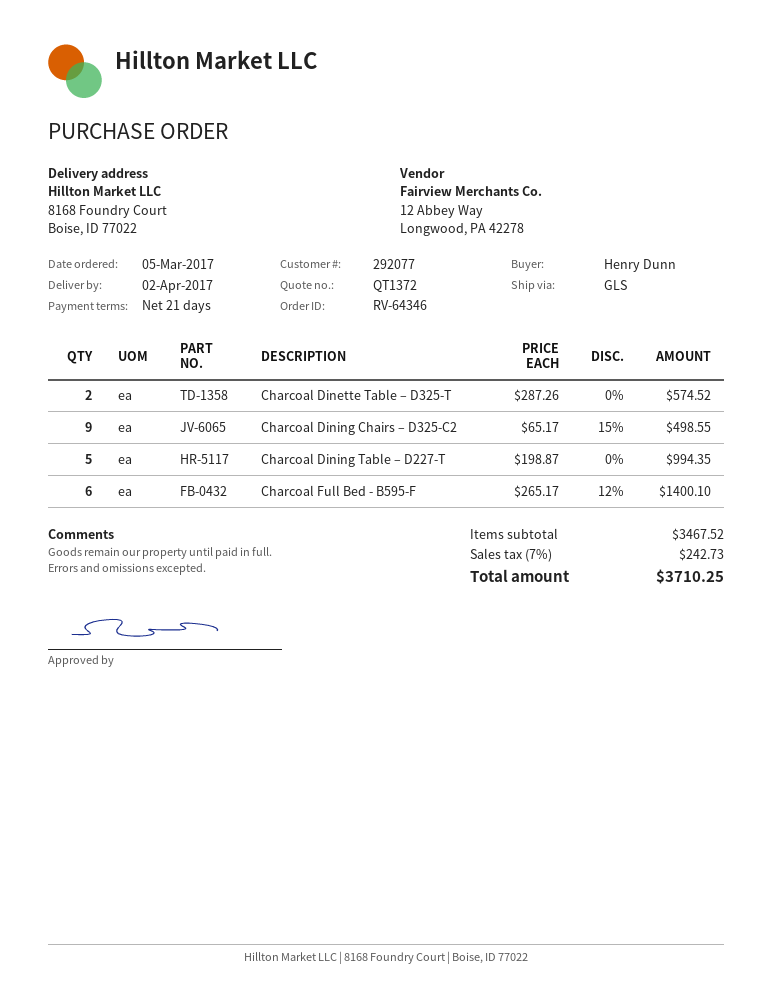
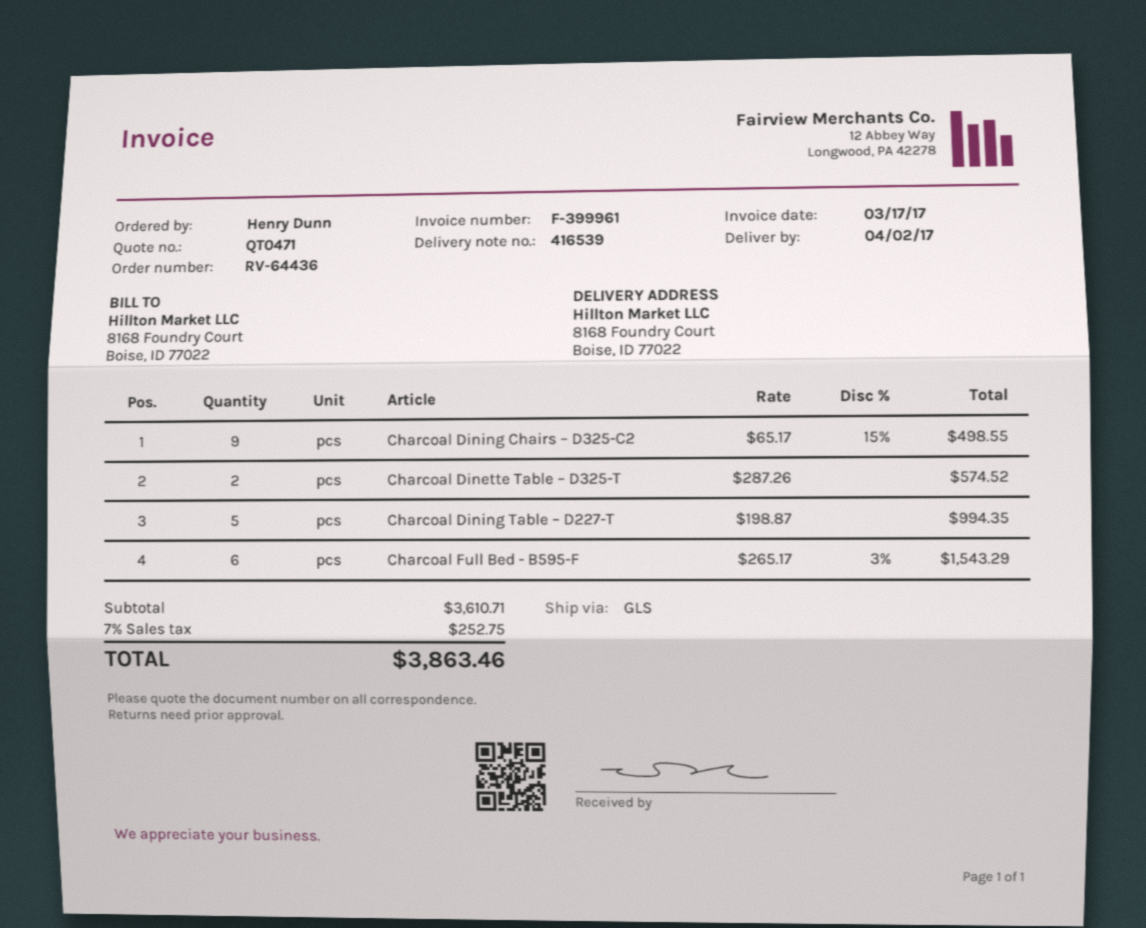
quote number: QT1372 -> QT0471
order number: RV-64346 -> RV-64436
Charcoal Full Bed - B595-F: 6 x 265.17 - 12% = 1400.10 -> 6 x 265.17 - 3% = 1543.29
subtotal: 3467.52 -> 3610.71
tax: 7% = 242.73 -> 7% = 252.75
total: 3710.25 -> 3863.46

